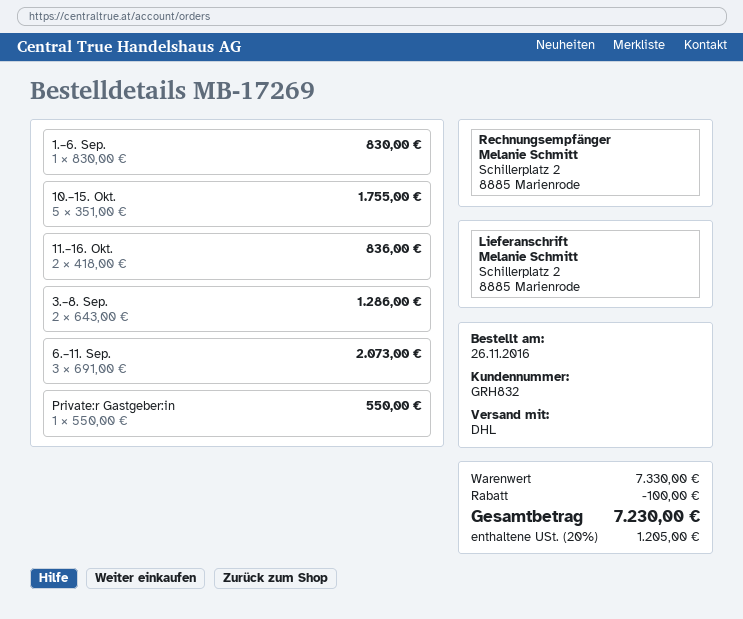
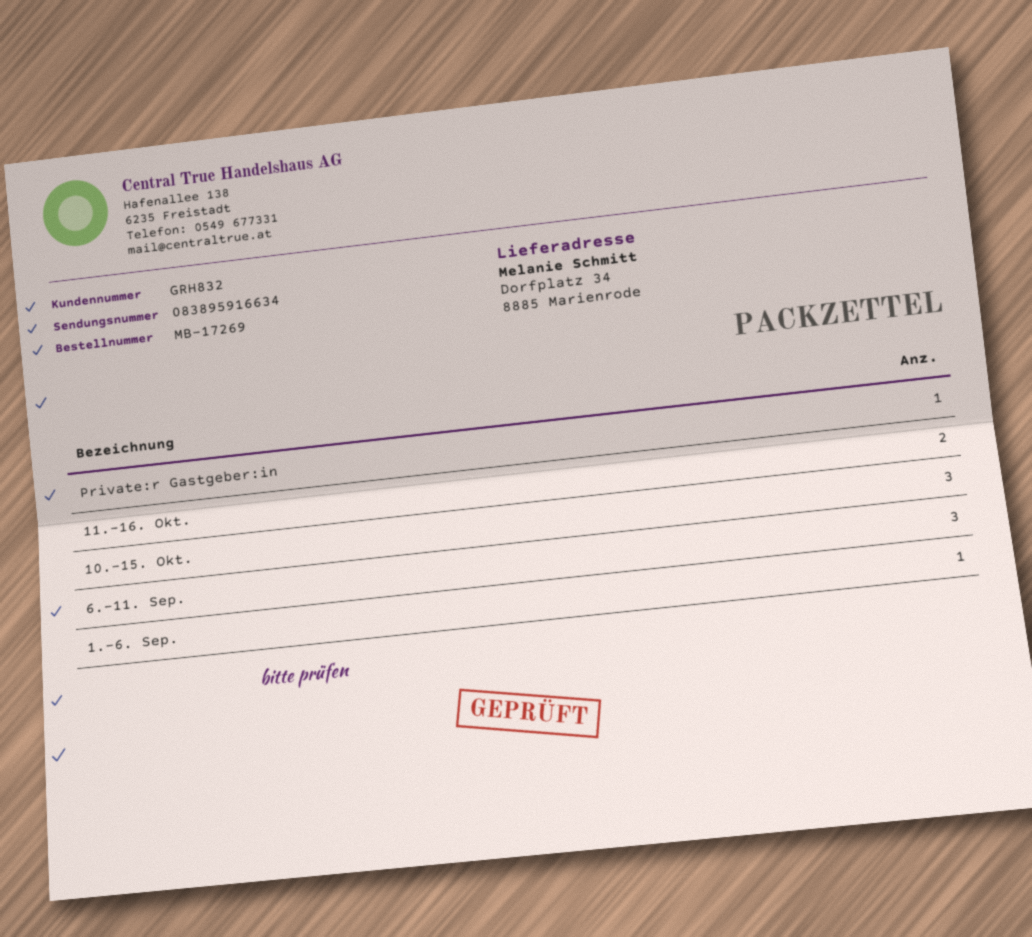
ship to: Schillerplatz 2, 8885 Marienrode -> Dorfplatz 34, 8885 Marienrode
10.–15. Okt.: 5 -> 3
3.–8. Sep.: 2 -> none

